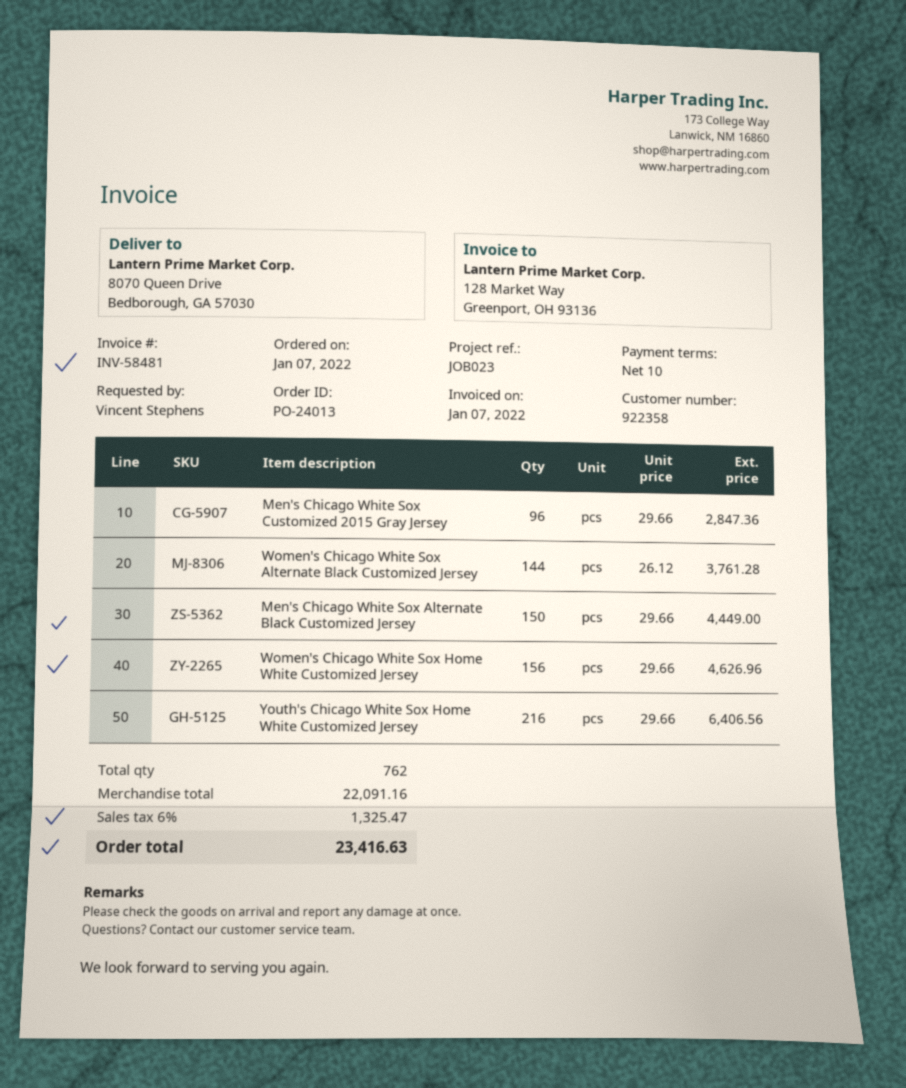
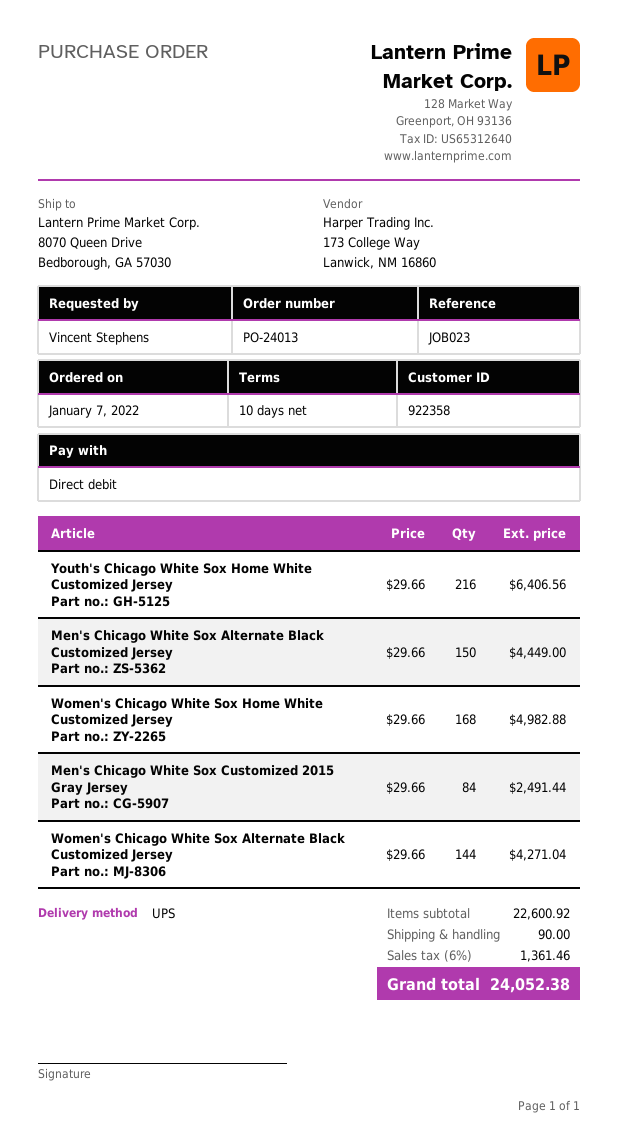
Men's Chicago White Sox Customized 2015 Gray Jersey: 96 x 29.66 = 2847.36 -> 84 x 29.66 = 2491.44
Women's Chicago White Sox Alternate Black Customized Jersey: 144 x 26.12 = 3761.28 -> 144 x 29.66 = 4271.04
Women's Chicago White Sox Home White Customized Jersey: 156 x 29.66 = 4626.96 -> 168 x 29.66 = 4982.88
subtotal: 22091.16 -> 22600.92
shipping: none -> 90.00
tax: 6% = 1325.47 -> 6% = 1361.46
total: 23416.63 -> 24052.38

